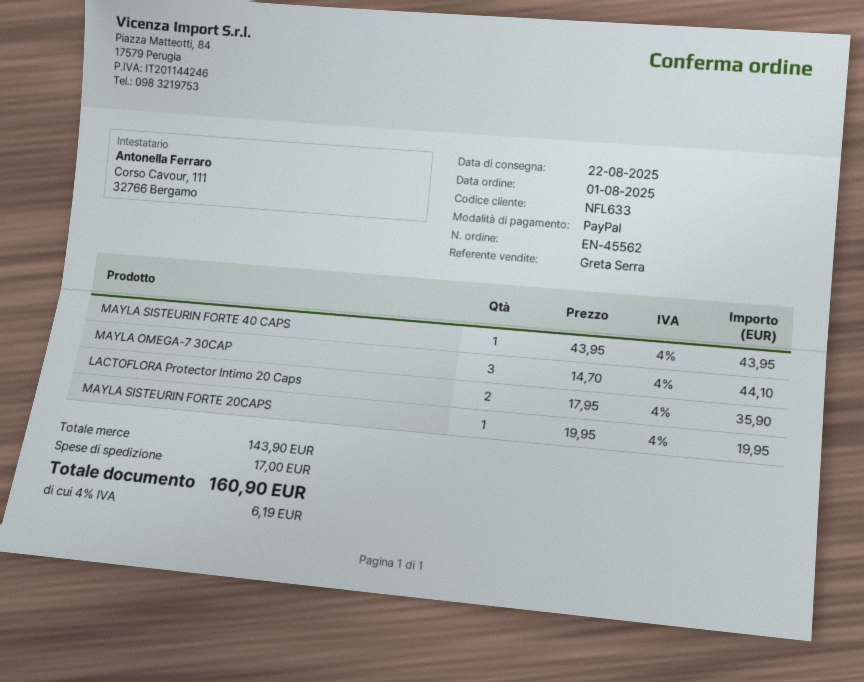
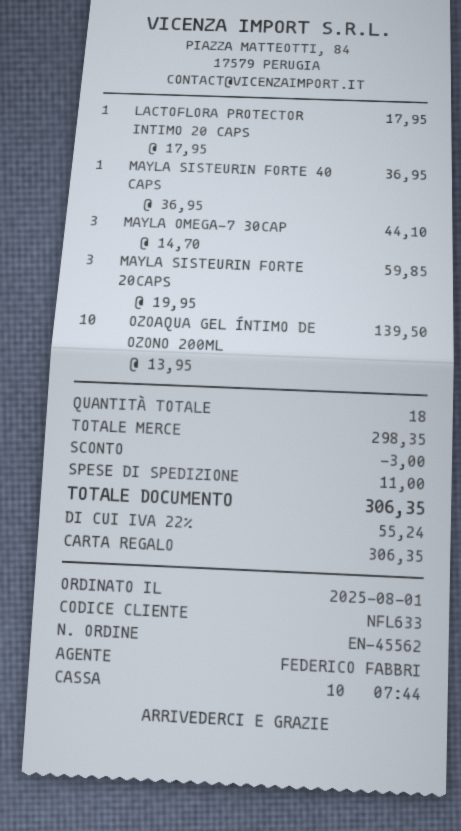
sales rep: Greta Serra -> FEDERICO FABBRI
payment method: PayPal -> gift card
MAYLA SISTEURIN FORTE 40 CAPS: 1 x 43.95 = 43.95 -> 1 x 36.95 = 36.95
LACTOFLORA Protector Intimo 20 Caps: 2 x 17.95 = 35.90 -> 1 x 17.95 = 17.95
MAYLA SISTEURIN FORTE 20CAPS: 1 x 19.95 = 19.95 -> 3 x 19.95 = 59.85
OZOAQUA GEL ÍNTIMO DE OZONO 200ML: none -> 10 x 13.95 = 139.50
subtotal: 143.90 -> 298.35
discount: none -> 3.00
shipping: 17.00 -> 11.00
tax: 4% = 6.19 -> 22% = 55.24
total: 160.90 -> 306.35

